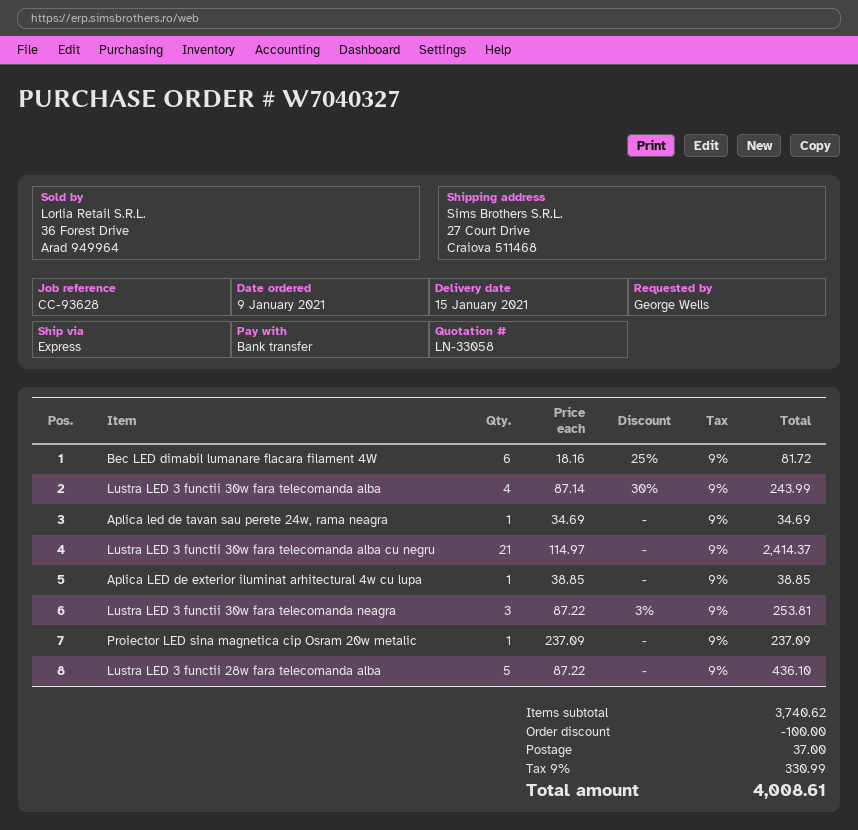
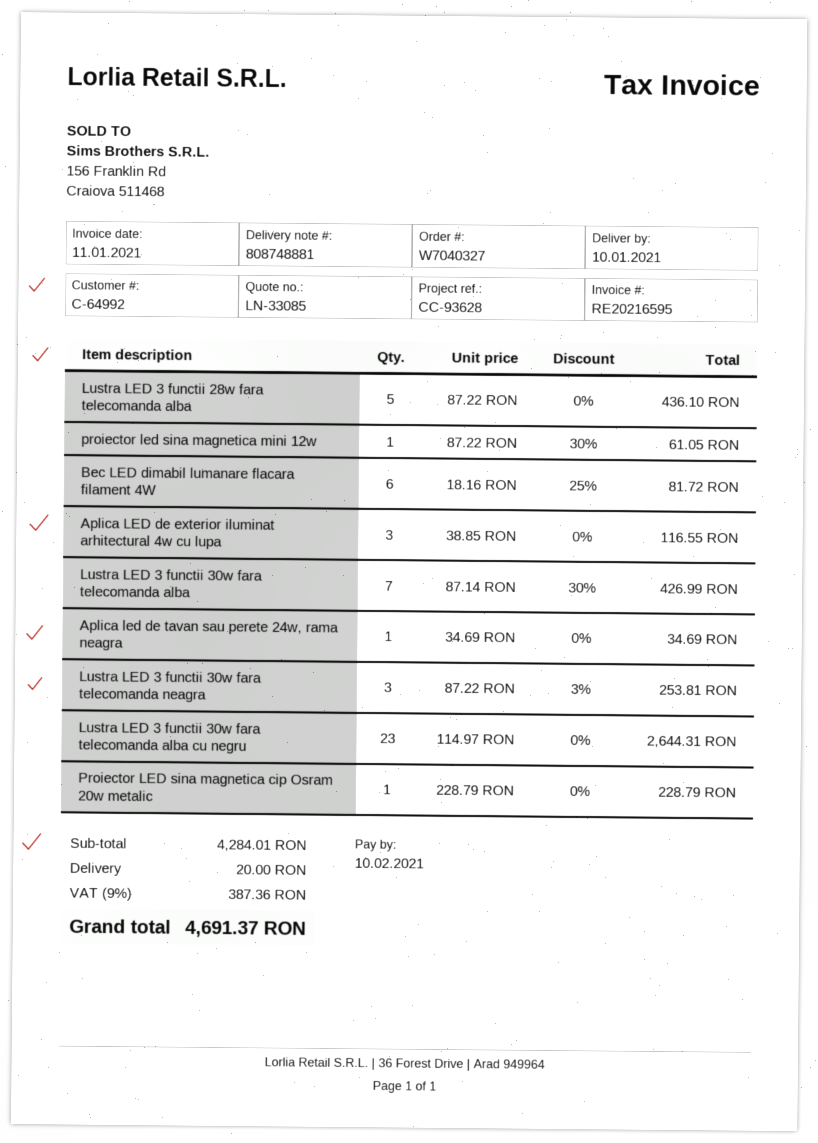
quote number: LN-33058 -> LN-33085
delivery date: 2021-01-15 -> 2021-01-10
Lustra LED 3 functii 30w fara telecomanda alba: 4 x 87.14 - 30% = 243.99 -> 7 x 87.14 - 30% = 426.99
Lustra LED 3 functii 30w fara telecomanda alba cu negru: 21 x 114.97 = 2414.37 -> 23 x 114.97 = 2644.31
Aplica LED de exterior iluminat arhitectural 4w cu lupa: 1 x 38.85 = 38.85 -> 3 x 38.85 = 116.55
Proiector LED sina magnetica cip Osram 20w metalic: 1 x 237.09 = 237.09 -> 1 x 228.79 = 228.79
proiector led sina magnetica mini 12w: none -> 1 x 87.22 - 30% = 61.05
subtotal: 3740.62 -> 4284.01
discount: 100.00 -> none
shipping: 37.00 -> 20.00
tax: 9% = 330.99 -> 9% = 387.36
total: 4008.61 -> 4691.37

